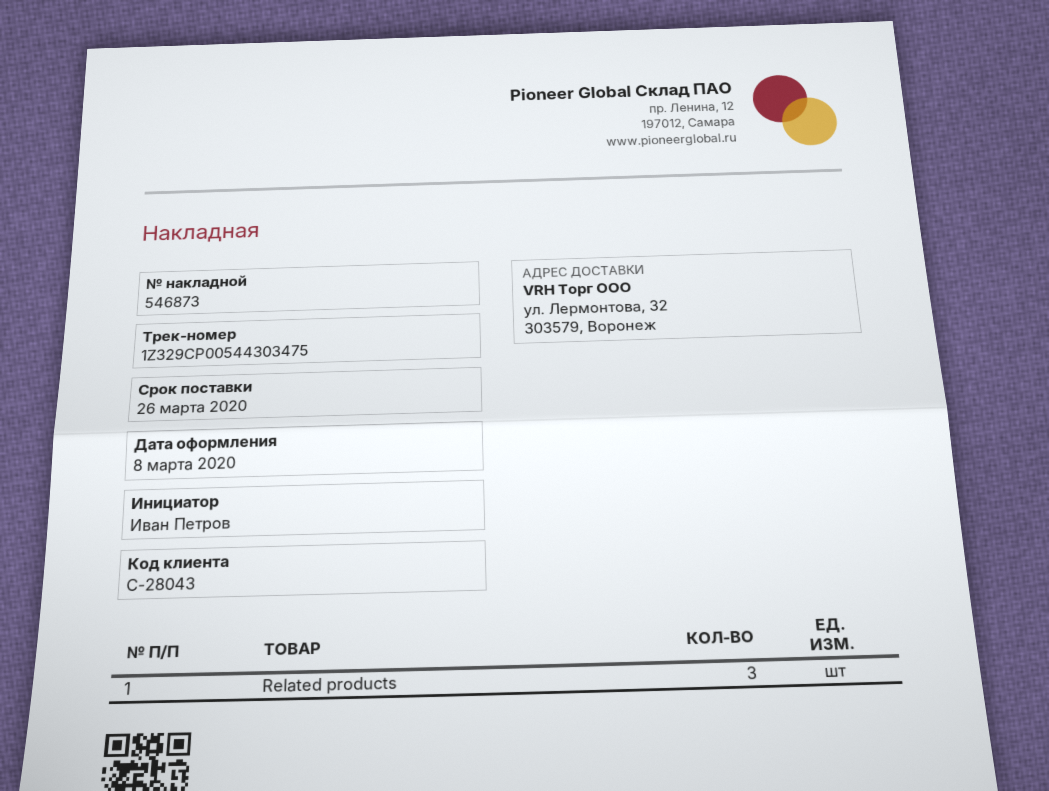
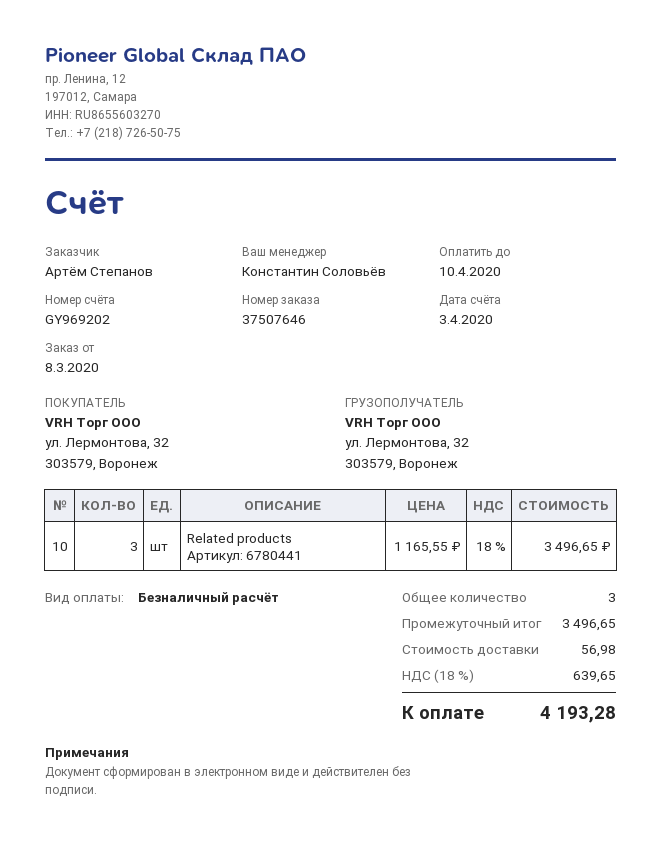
ordered by: Иван Петров -> Артём Степанов

